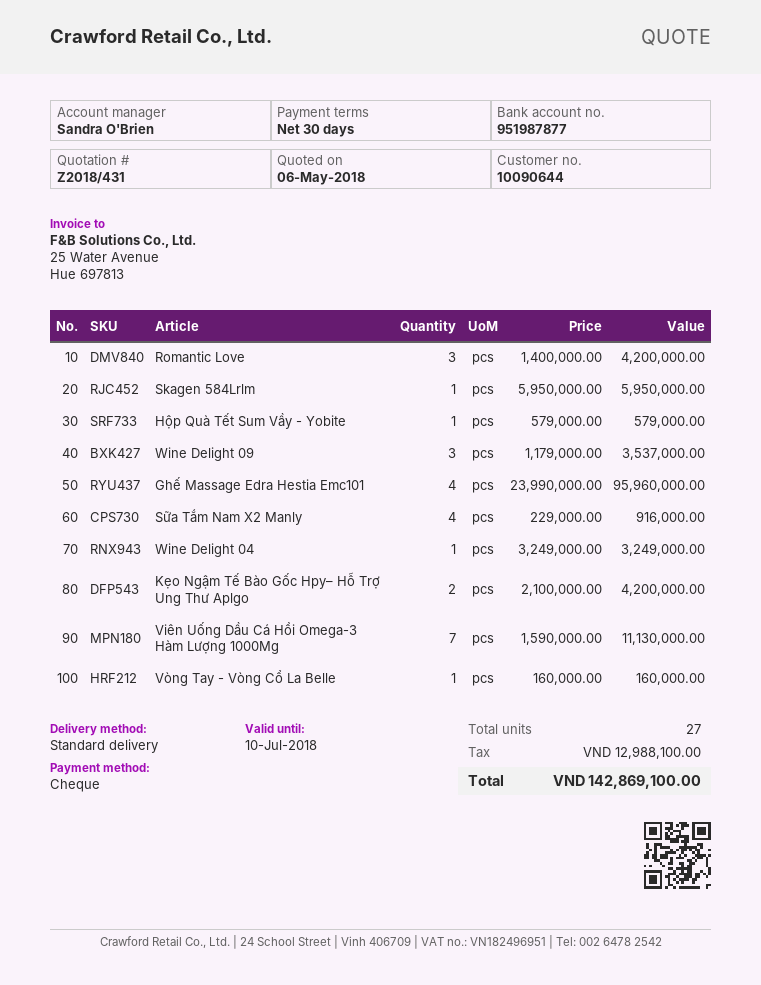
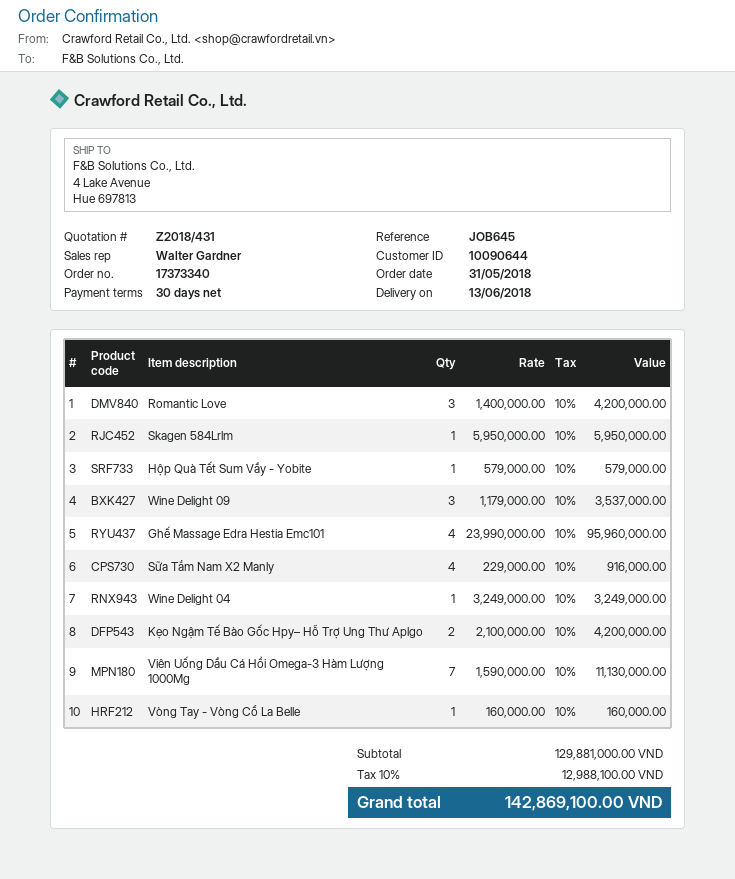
sales rep: Sandra O'Brien -> Walter Gardner

